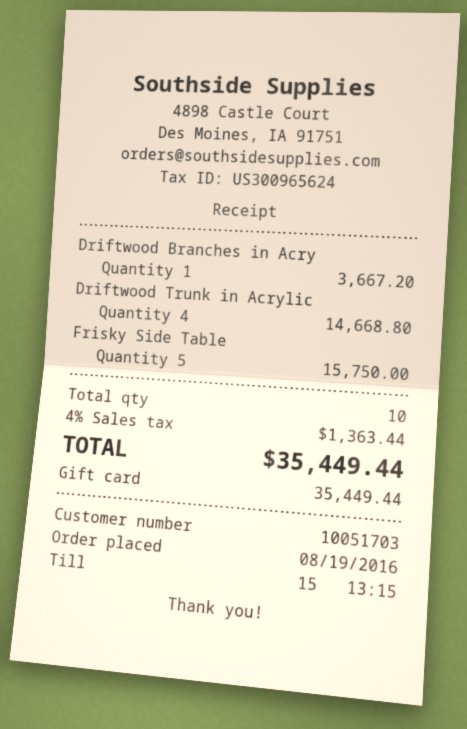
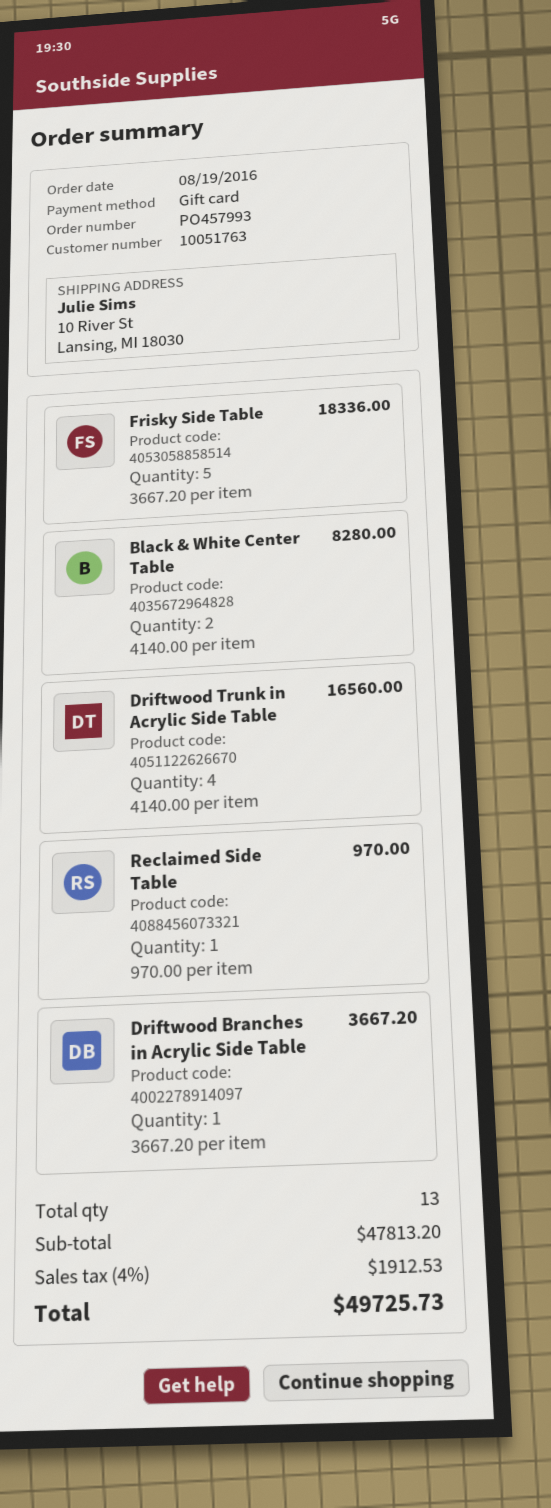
customer number: 10051703 -> 10051763
Driftwood Trunk in Acrylic: 4 for 14668.80 -> 4 for 16560.00
Frisky Side Table: 5 for 15750.00 -> 5 for 18336.00
Black & White Center Table: none -> 2 for 8280.00
Reclaimed Side Table: none -> 1 for 970.00
total quantity: 10 -> 13
tax: 4% = 1363.44 -> 4% = 1912.53
total: 35449.44 -> 49725.73

